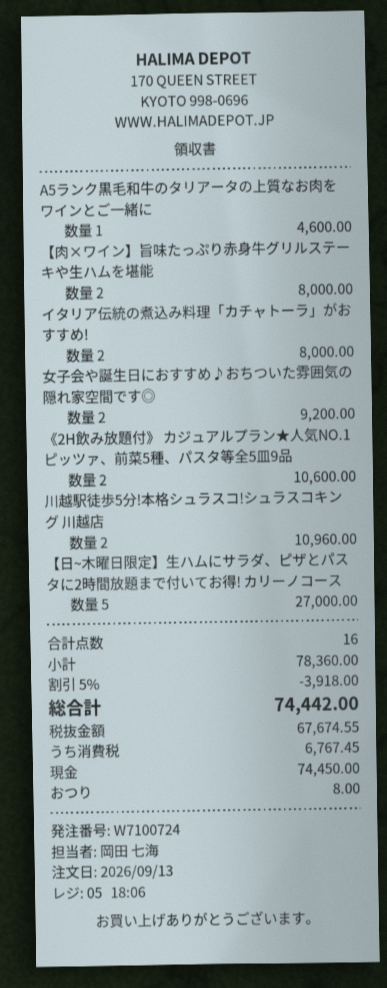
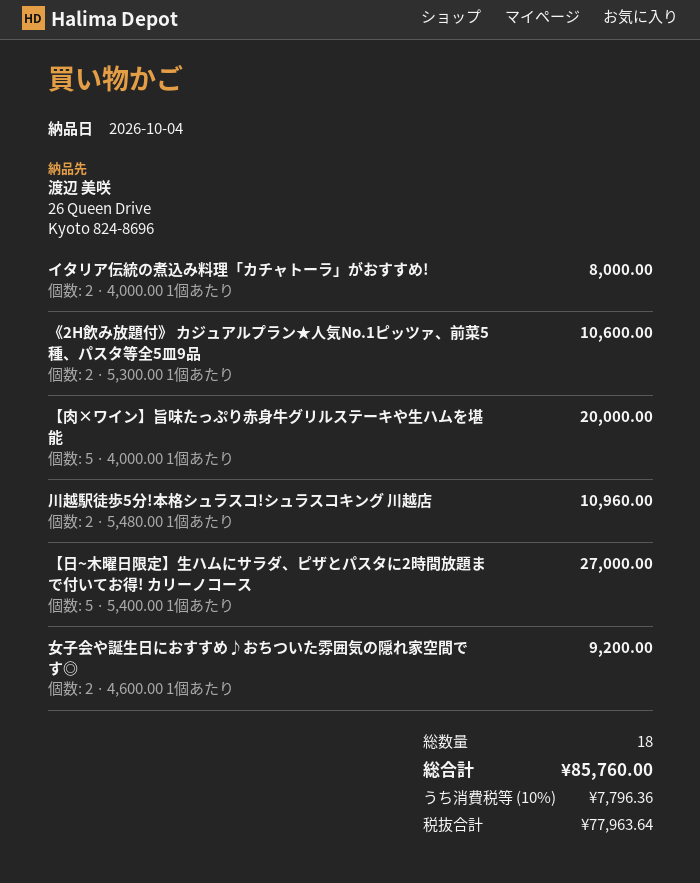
A5ランク黒毛和牛のタリアータの上質なお肉をワインとご一緒に: 1 for 4600.00 -> none
【肉×ワイン】旨味たっぷり赤身牛グリルステーキや生ハムを堪能: 2 for 8000.00 -> 5 for 20000.00
total quantity: 16 -> 18
discount: 5% = 3918.00 -> none
net: 67674.55 -> 77963.64
tax: 6767.45 -> 7796.36
total: 74442.00 -> 85760.00

